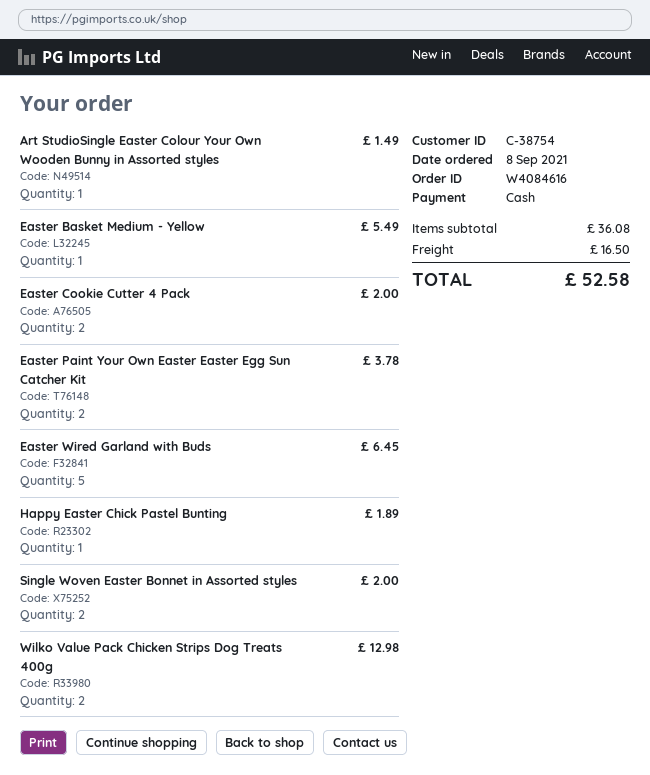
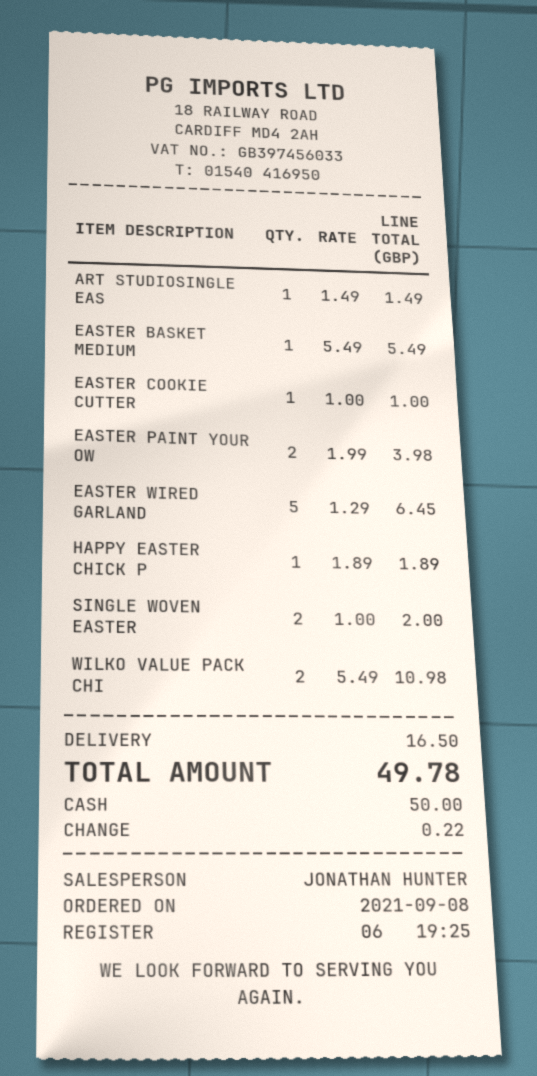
Easter Cookie Cutter 4 Pack: 2 for 2.00 -> 1 for 1.00
Easter Paint Your Own Easter Easter Egg Sun Catcher Kit: 2 for 3.78 -> 2 for 3.98
Wilko Value Pack Chicken Strips Dog Treats 400g: 2 for 12.98 -> 2 for 10.98
total: 52.58 -> 49.78

